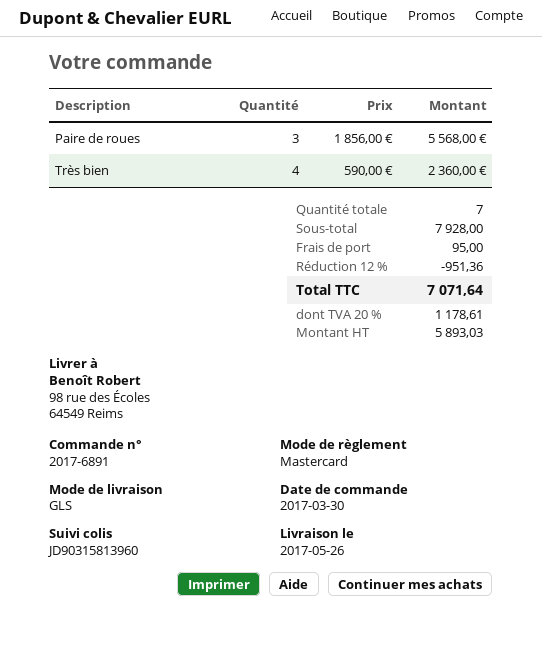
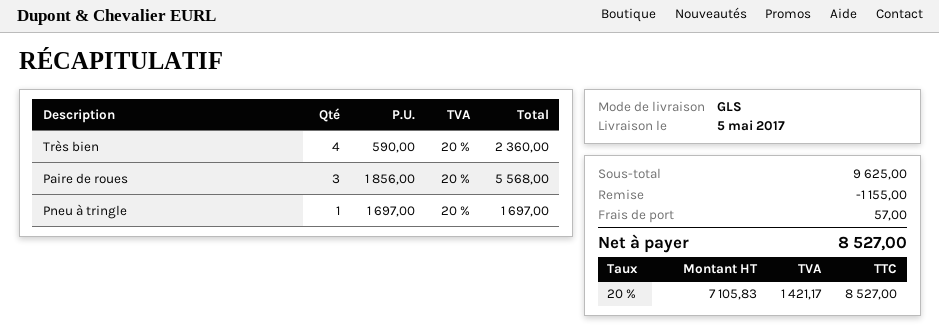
delivery date: 2017-05-26 -> 2017-05-05
Pneu à tringle: none -> 1 x 1697.00 = 1697.00
subtotal: 7928.00 -> 9625.00
discount: 951.36 -> 1155.00
shipping: 95.00 -> 57.00
net: 5893.03 -> 7105.83
tax: 20% = 1178.61 -> 20% = 1421.17
total: 7071.64 -> 8527.00

